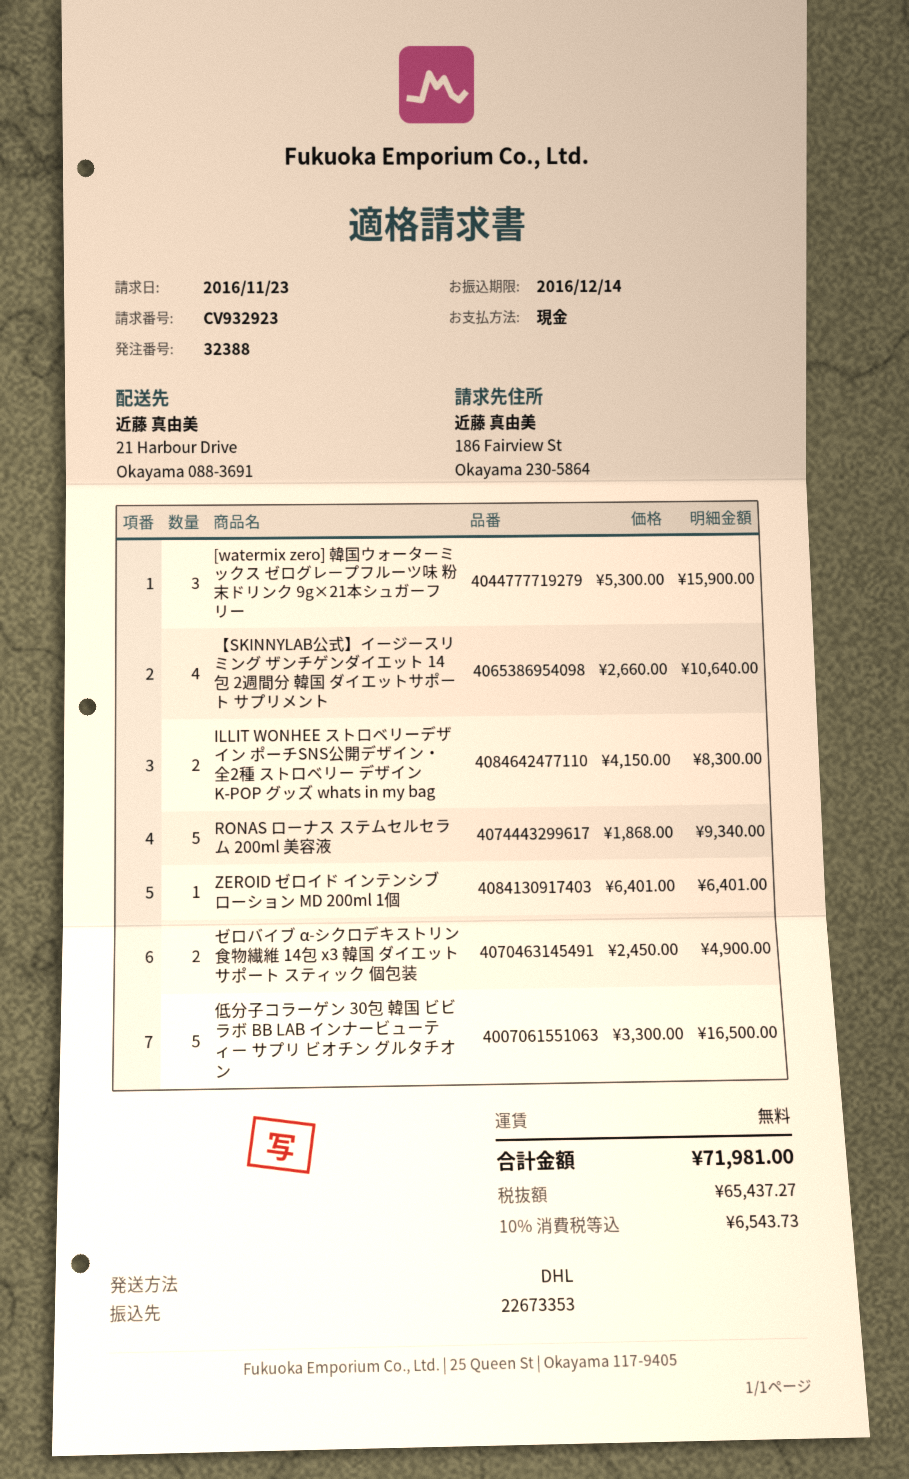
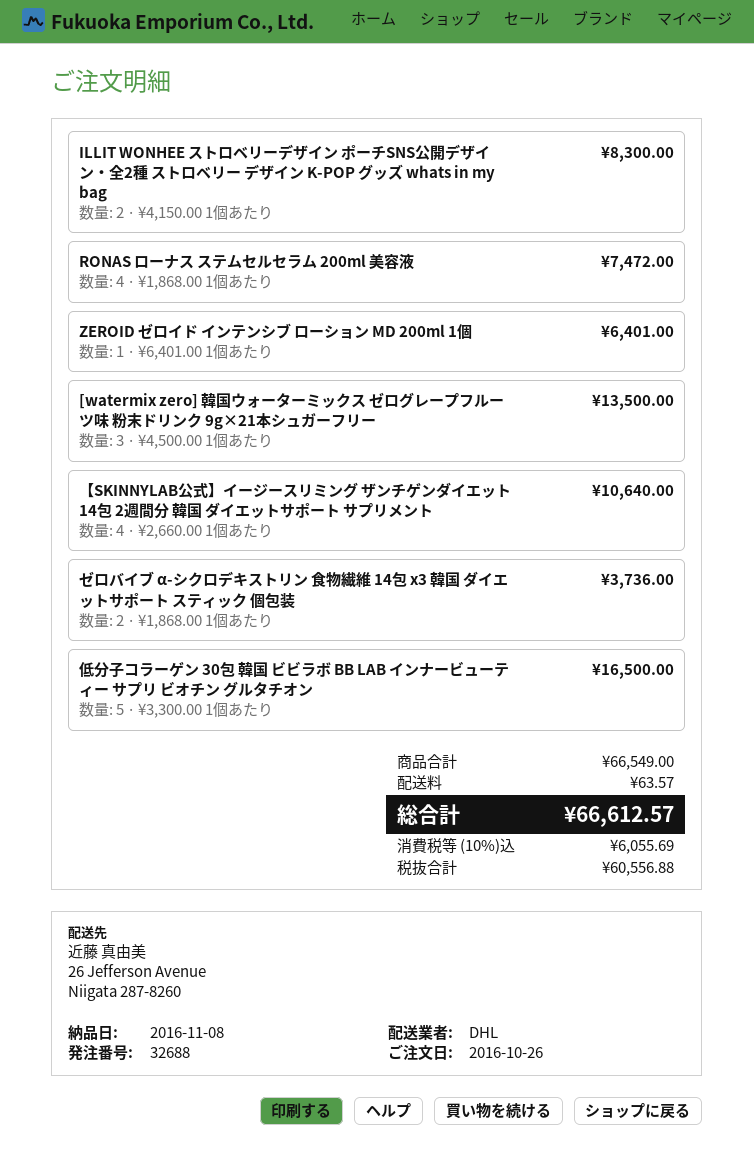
order number: 32388 -> 32688
ship to: 21 Harbour Drive, Okayama 088-3691 -> 26 Jefferson Avenue, Niigata 287-8260
[watermix zero] 韓国ウォーターミックス ゼログレープフルーツ味 粉末ドリンク 9g×21本シュガーフリー: 3 x 5300.00 = 15900.00 -> 3 x 4500.00 = 13500.00
RONAS ローナス ステムセルセラム 200ml 美容液: 5 x 1868.00 = 9340.00 -> 4 x 1868.00 = 7472.00
ゼロバイブ α-シクロデキストリン 食物繊維 14包 x3 韓国 ダイエットサポート スティック 個包装: 2 x 2450.00 = 4900.00 -> 2 x 1868.00 = 3736.00
shipping: 0.00 -> 63.57
net: 65437.27 -> 60556.88
tax: 10% = 6543.73 -> 10% = 6055.69
total: 71981.00 -> 66612.57

